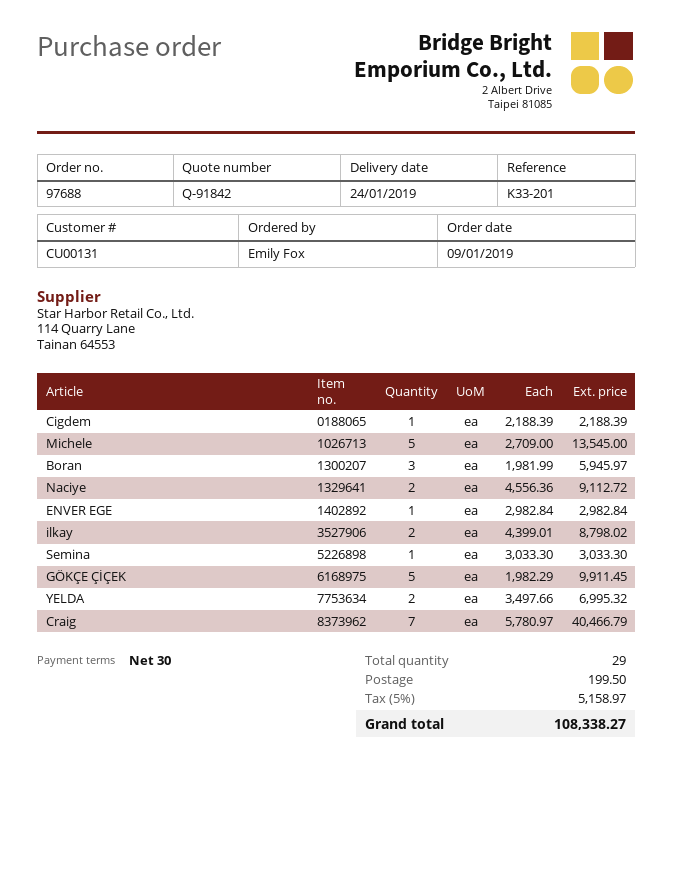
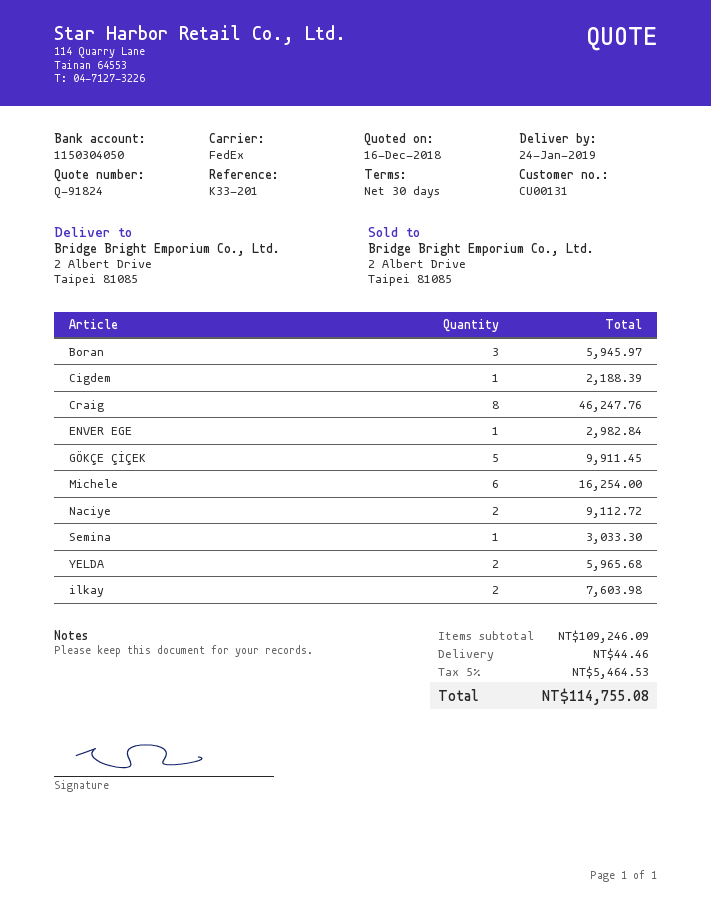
quote number: Q-91842 -> Q-91824
Michele: 5 for 13545.00 -> 6 for 16254.00
ilkay: 2 for 8798.02 -> 2 for 7603.98
YELDA: 2 for 6995.32 -> 2 for 5965.68
Craig: 7 for 40466.79 -> 8 for 46247.76
shipping: 199.50 -> 44.46
tax: 5% = 5158.97 -> 5% = 5464.53
total: 108338.27 -> 114755.08

